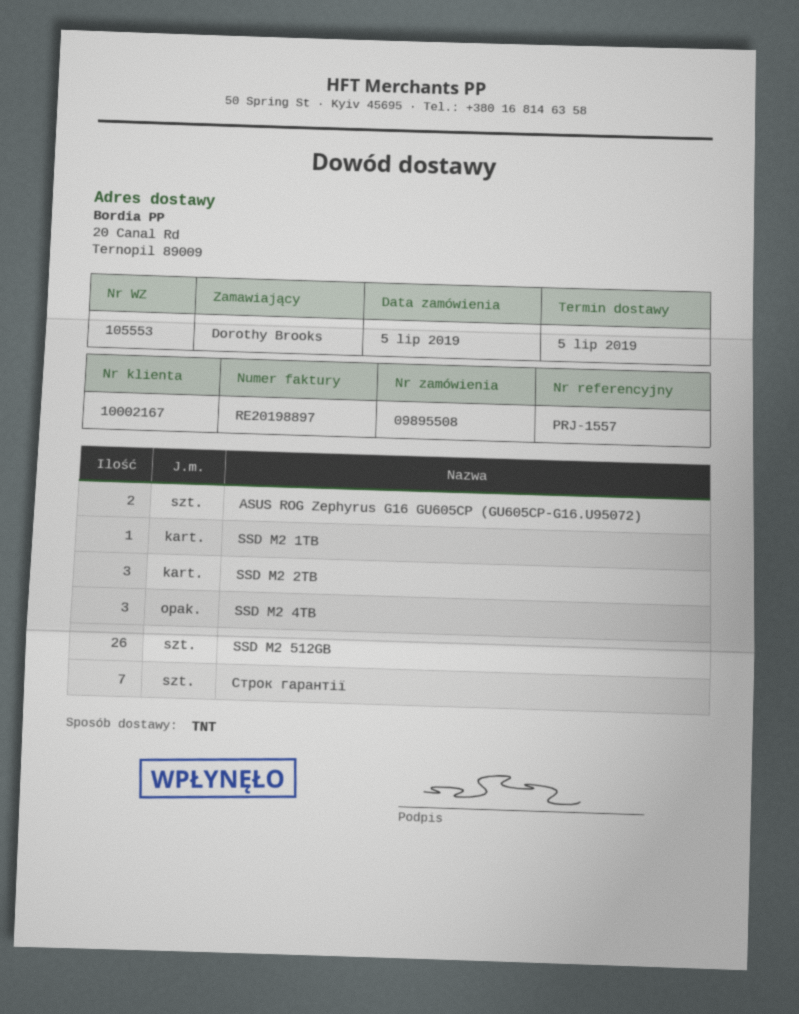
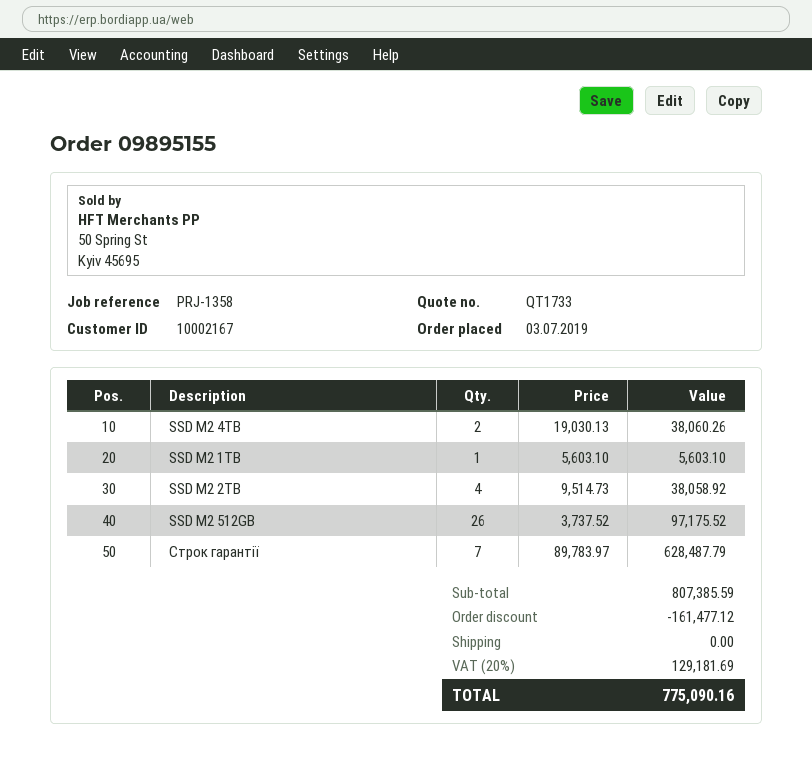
order number: 09895508 -> 09895155
order date: 2019-07-05 -> 2019-07-03
reference: PRJ-1557 -> PRJ-1358
ASUS ROG Zephyrus G16 GU605CP (GU605CP-G16.U95072): 2 -> none
SSD M2 2TB: 3 -> 4
SSD M2 4TB: 3 -> 2

